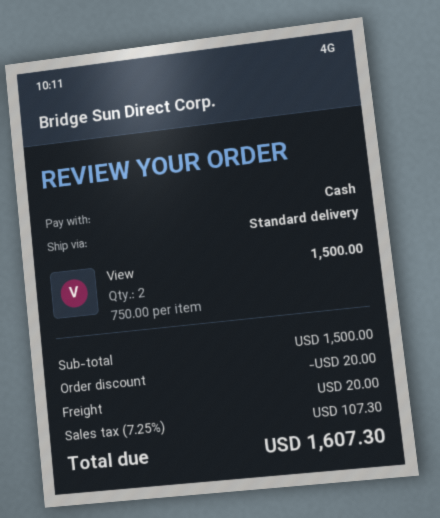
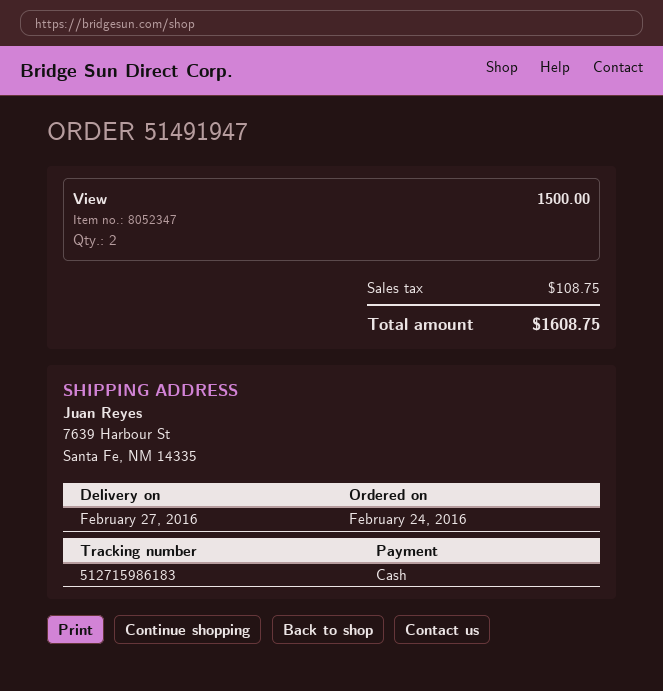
discount: 20.00 -> none
shipping: 20.00 -> none
tax: 107.30 -> 108.75
total: 1607.30 -> 1608.75

